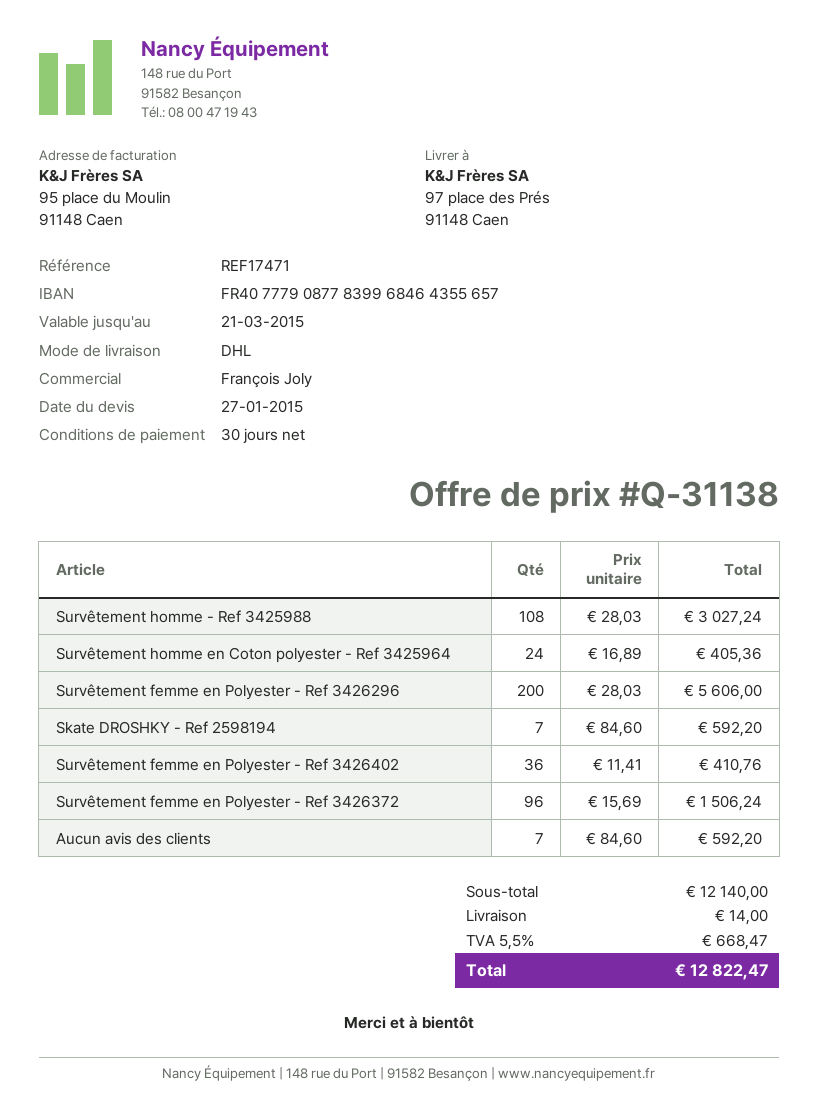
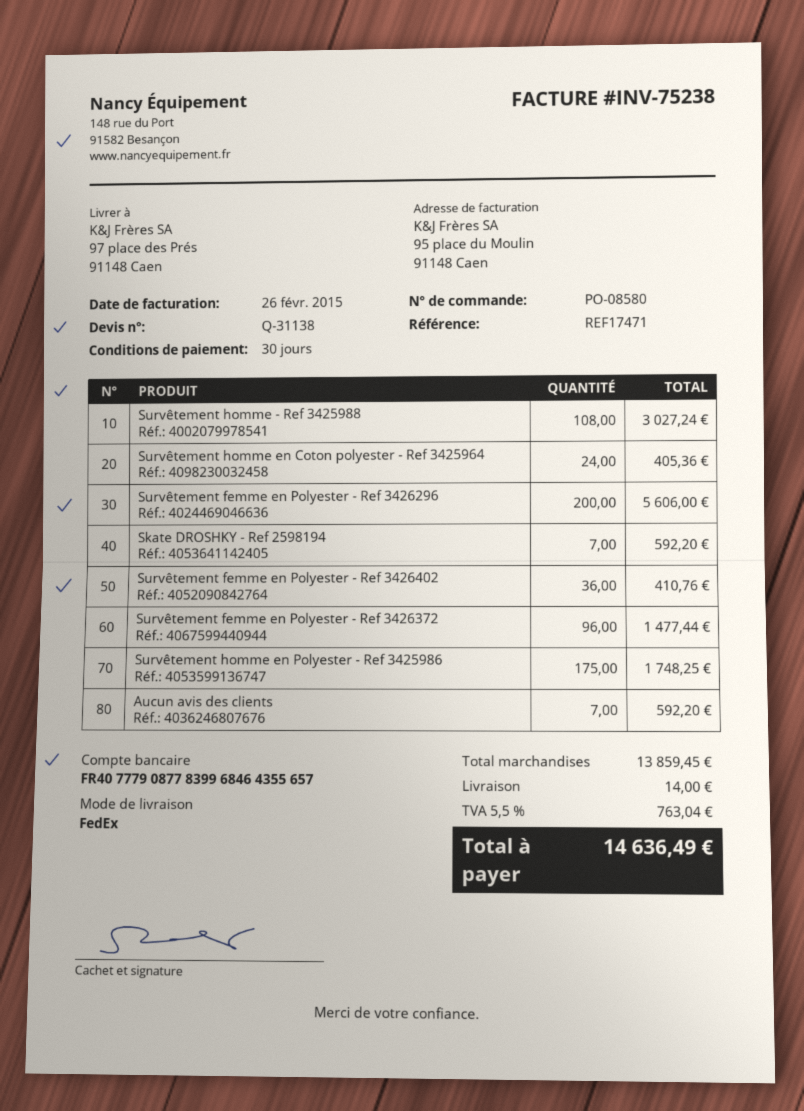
shipping method: DHL -> FedEx
Survêtement femme en Polyester - Ref 3426372: 96 for 1506.24 -> 96 for 1477.44
Survêtement homme en Polyester - Ref 3425986: none -> 175 for 1748.25
subtotal: 12140.00 -> 13859.45
tax: 5.5% = 668.47 -> 5.5% = 763.04
total: 12822.47 -> 14636.49

